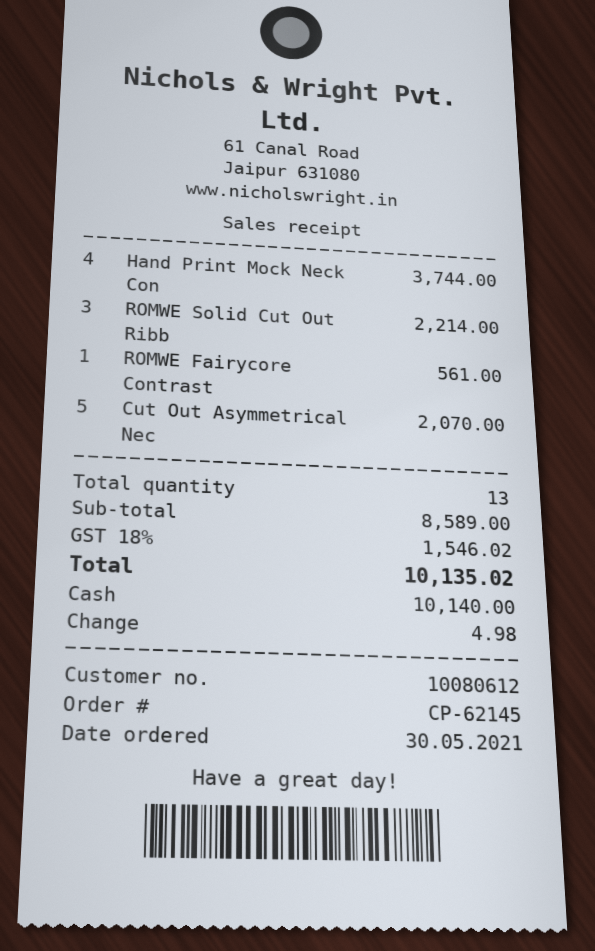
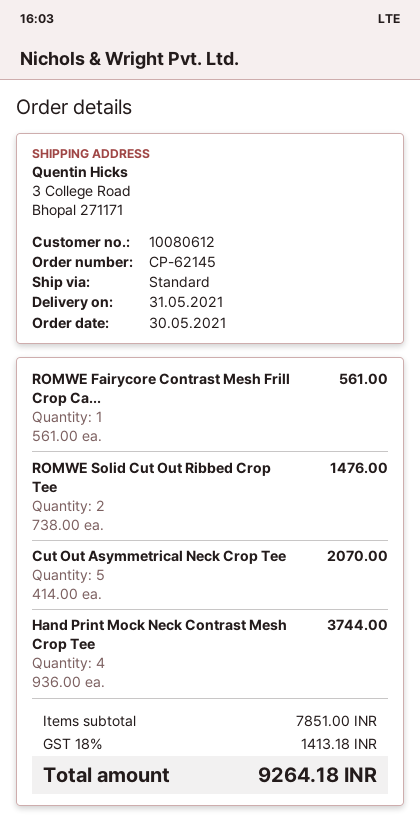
ROMWE Solid Cut Out Ribb: 3 for 2214.00 -> 2 for 1476.00
subtotal: 8589.00 -> 7851.00
tax: 18% = 1546.02 -> 18% = 1413.18
total: 10135.02 -> 9264.18

